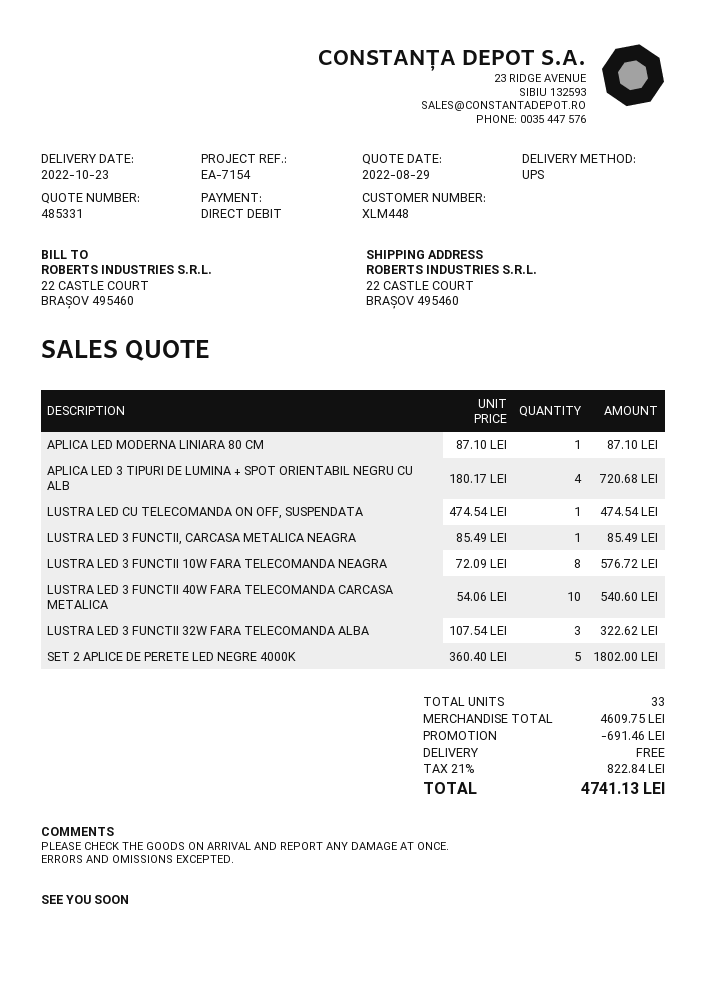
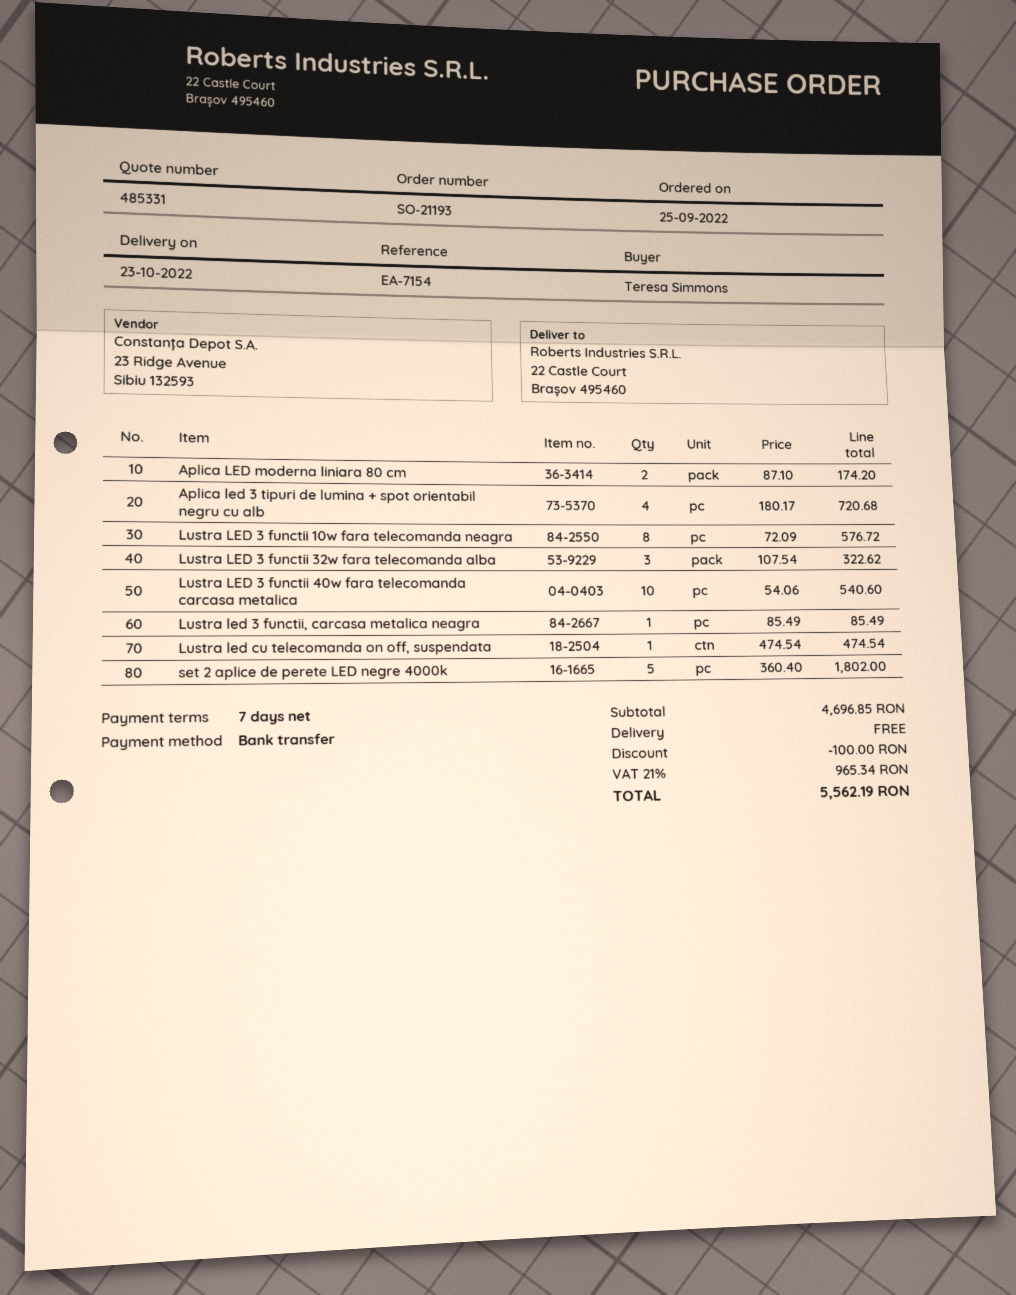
payment method: direct debit -> bank transfer
APLICA LED MODERNA LINIARA 80 CM: 1 x 87.10 = 87.10 -> 2 x 87.10 = 174.20
subtotal: 4609.75 -> 4696.85
discount: 691.46 -> 100.00
tax: 21% = 822.84 -> 21% = 965.34
total: 4741.13 -> 5562.19

